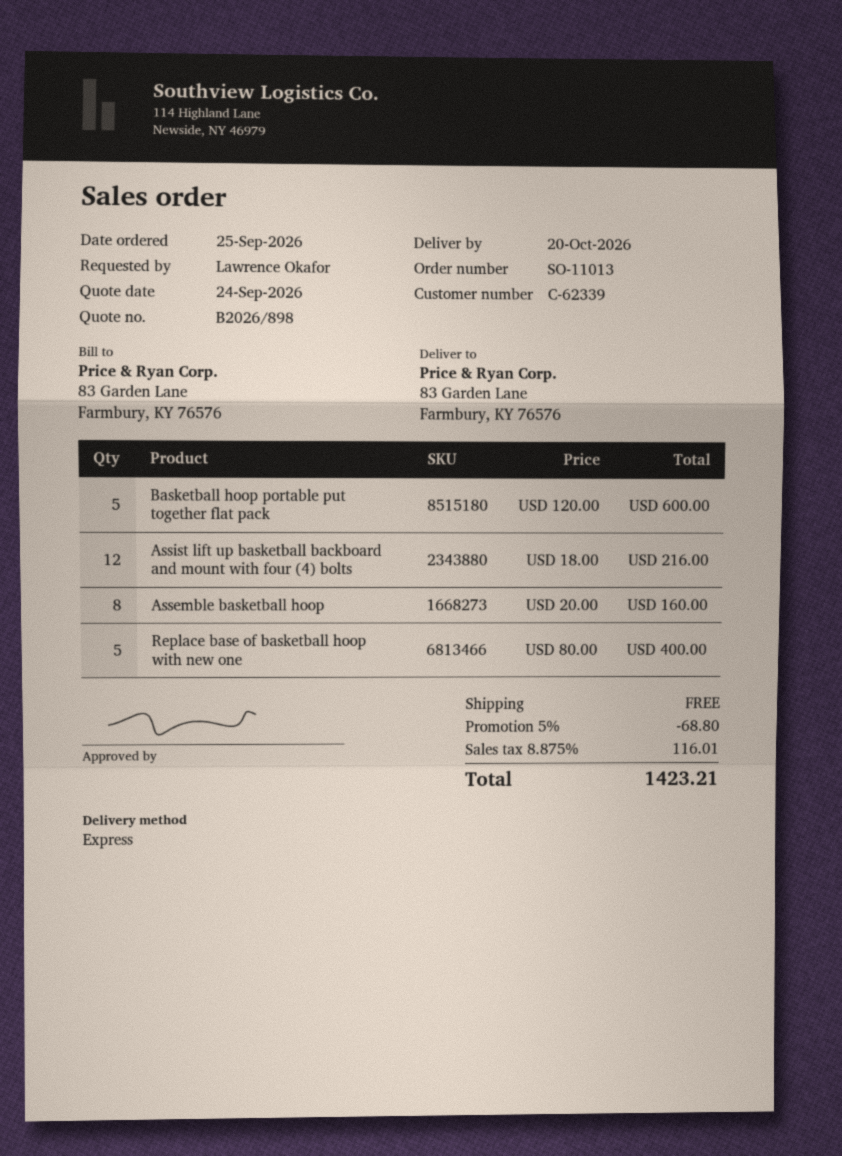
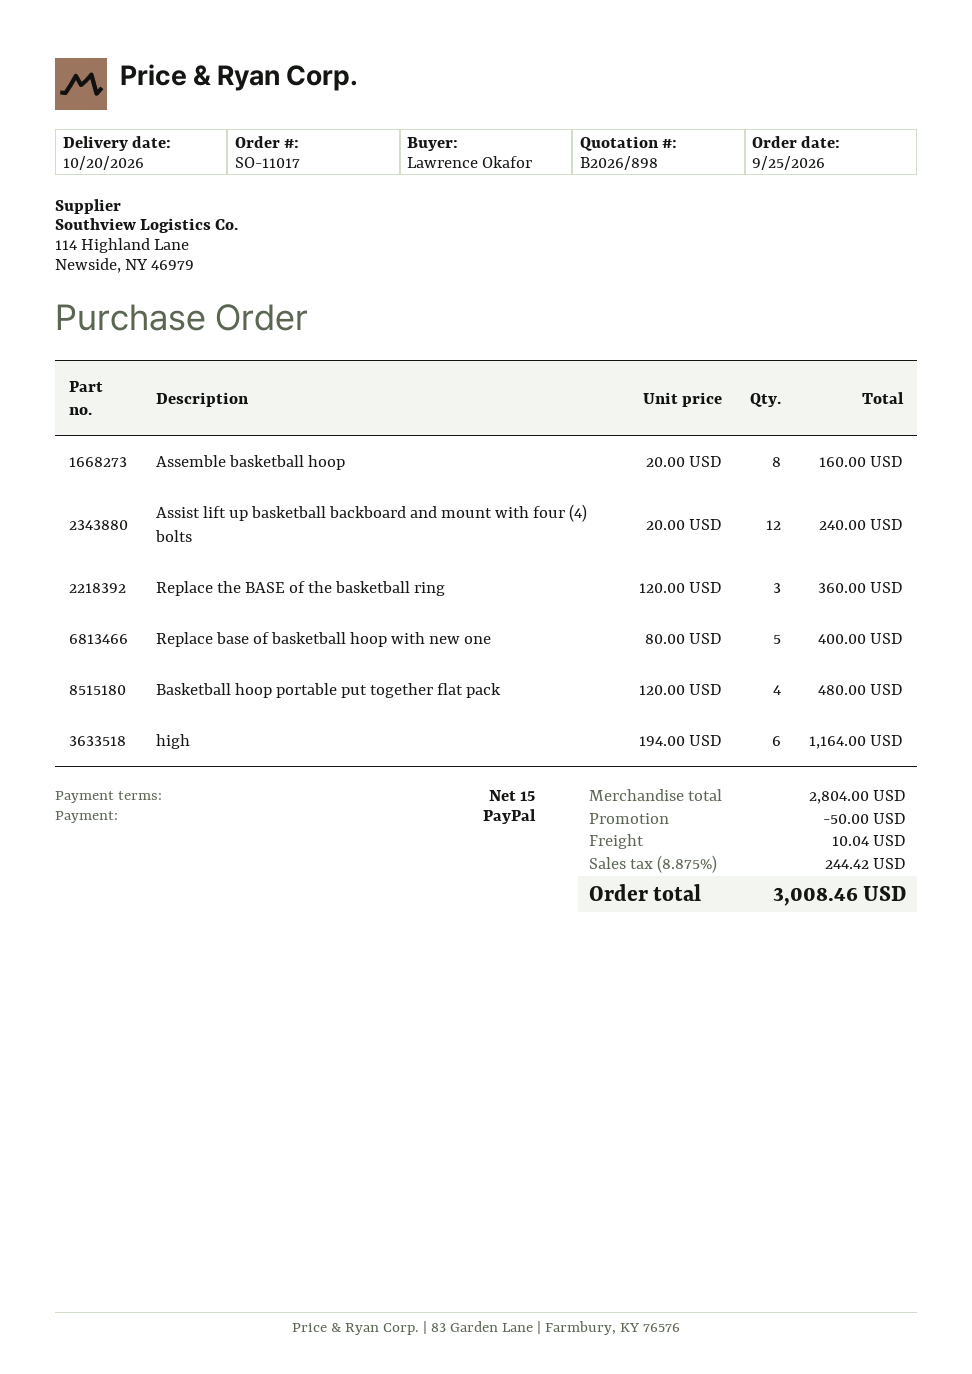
order number: SO-11013 -> SO-11017
Basketball hoop portable put together flat pack: 5 x 120.00 = 600.00 -> 4 x 120.00 = 480.00
Assist lift up basketball backboard and mount with four (4) bolts: 12 x 18.00 = 216.00 -> 12 x 20.00 = 240.00
Replace the BASE of the basketball ring: none -> 3 x 120.00 = 360.00
high: none -> 6 x 194.00 = 1164.00
discount: 68.80 -> 50.00
shipping: 0.00 -> 10.04
tax: 8.875% = 116.01 -> 8.875% = 244.42
total: 1423.21 -> 3008.46

